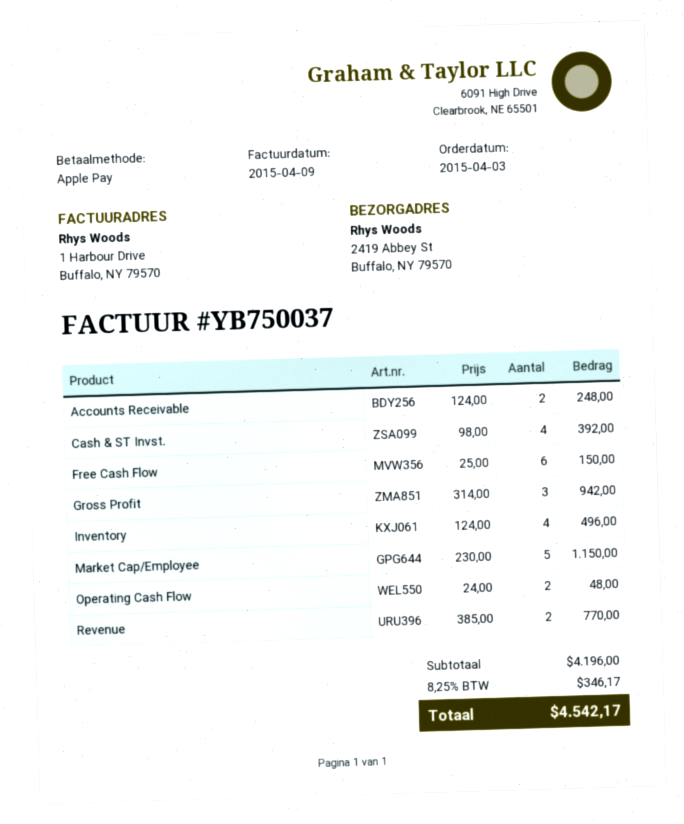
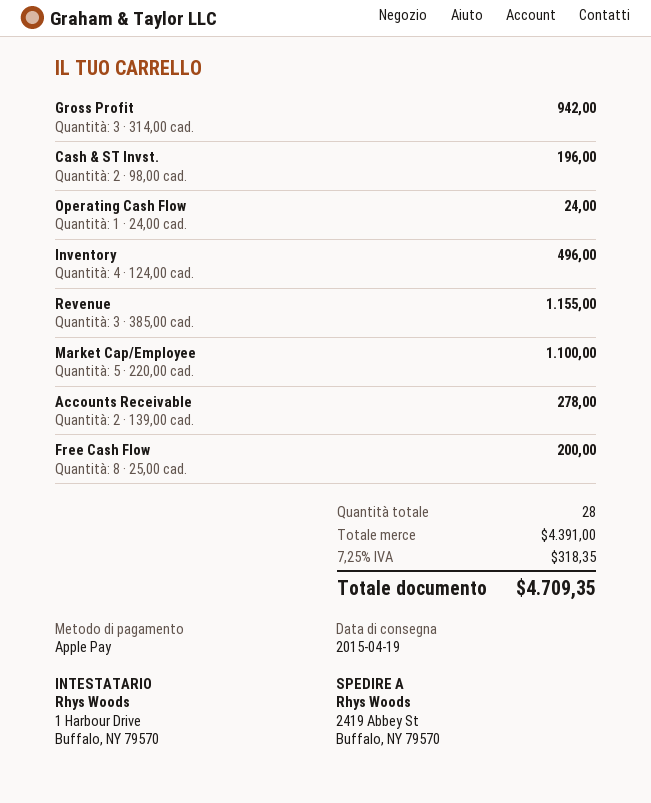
Accounts Receivable: 2 x 124.00 = 248.00 -> 2 x 139.00 = 278.00
Cash & ST Invst.: 4 x 98.00 = 392.00 -> 2 x 98.00 = 196.00
Free Cash Flow: 6 x 25.00 = 150.00 -> 8 x 25.00 = 200.00
Market Cap/Employee: 5 x 230.00 = 1150.00 -> 5 x 220.00 = 1100.00
Operating Cash Flow: 2 x 24.00 = 48.00 -> 1 x 24.00 = 24.00
Revenue: 2 x 385.00 = 770.00 -> 3 x 385.00 = 1155.00
subtotal: 4196.00 -> 4391.00
tax: 8.25% = 346.17 -> 7.25% = 318.35
total: 4542.17 -> 4709.35

